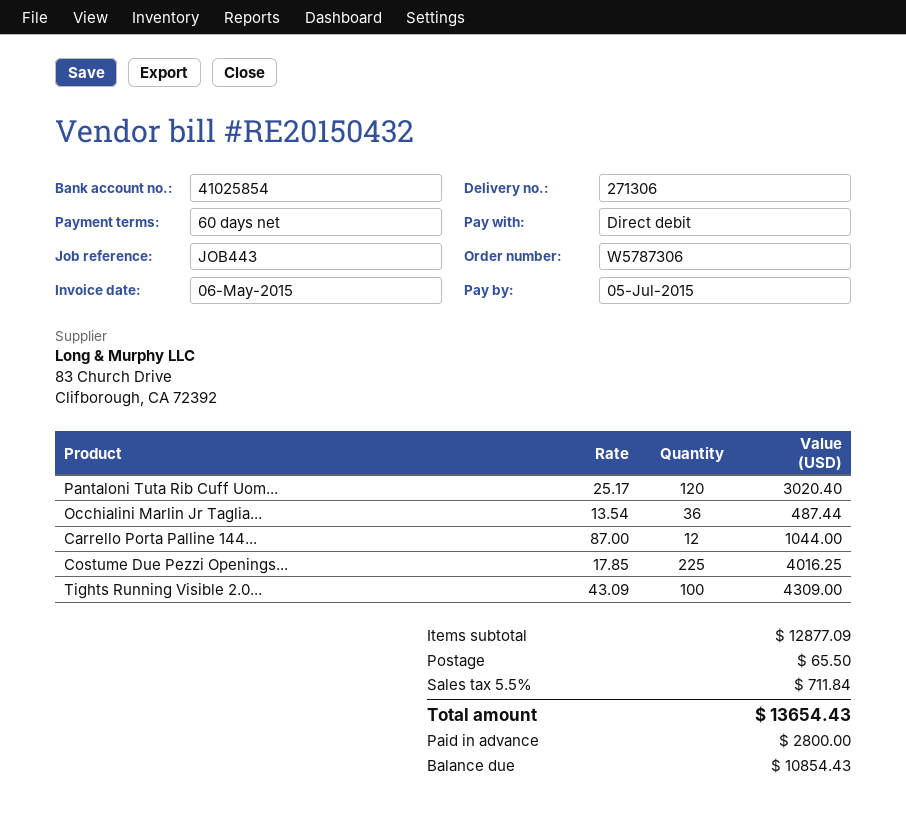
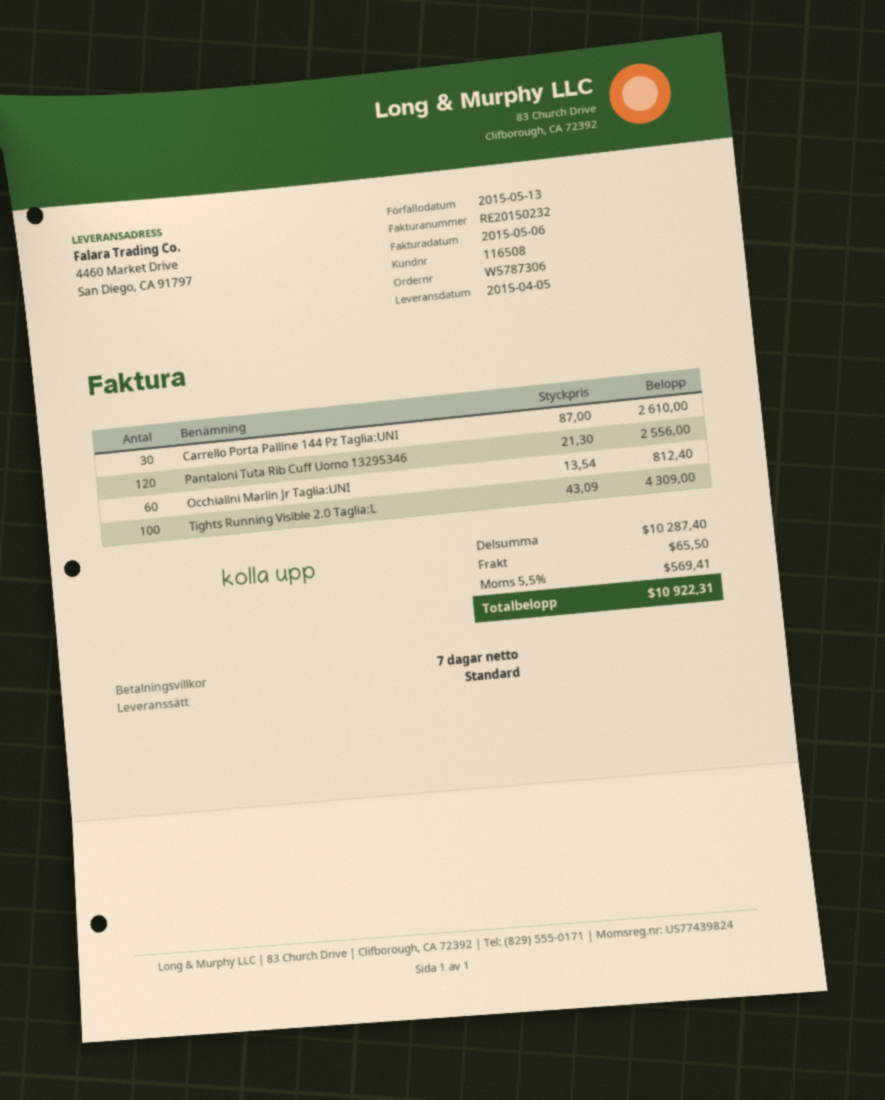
invoice number: RE20150432 -> RE20150232
payment terms: 60 days -> 7 days
due date: 2015-07-05 -> 2015-05-13
Pantaloni Tuta Rib Cuff Uom...: 120 x 25.17 = 3020.40 -> 120 x 21.30 = 2556.00
Occhialini Marlin Jr Taglia...: 36 x 13.54 = 487.44 -> 60 x 13.54 = 812.40
Carrello Porta Palline 144...: 12 x 87.00 = 1044.00 -> 30 x 87.00 = 2610.00
Costume Due Pezzi Openings...: 225 x 17.85 = 4016.25 -> none
subtotal: 12877.09 -> 10287.40
tax: 5.5% = 711.84 -> 5.5% = 569.41
total: 13654.43 -> 10922.31

